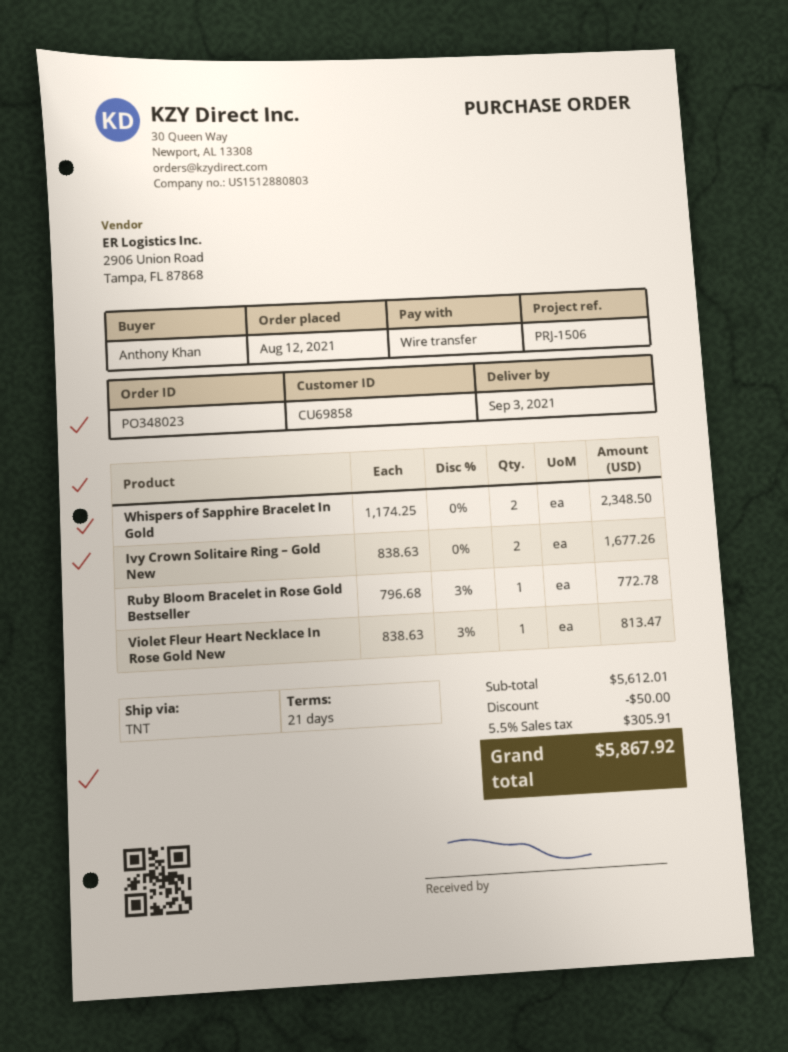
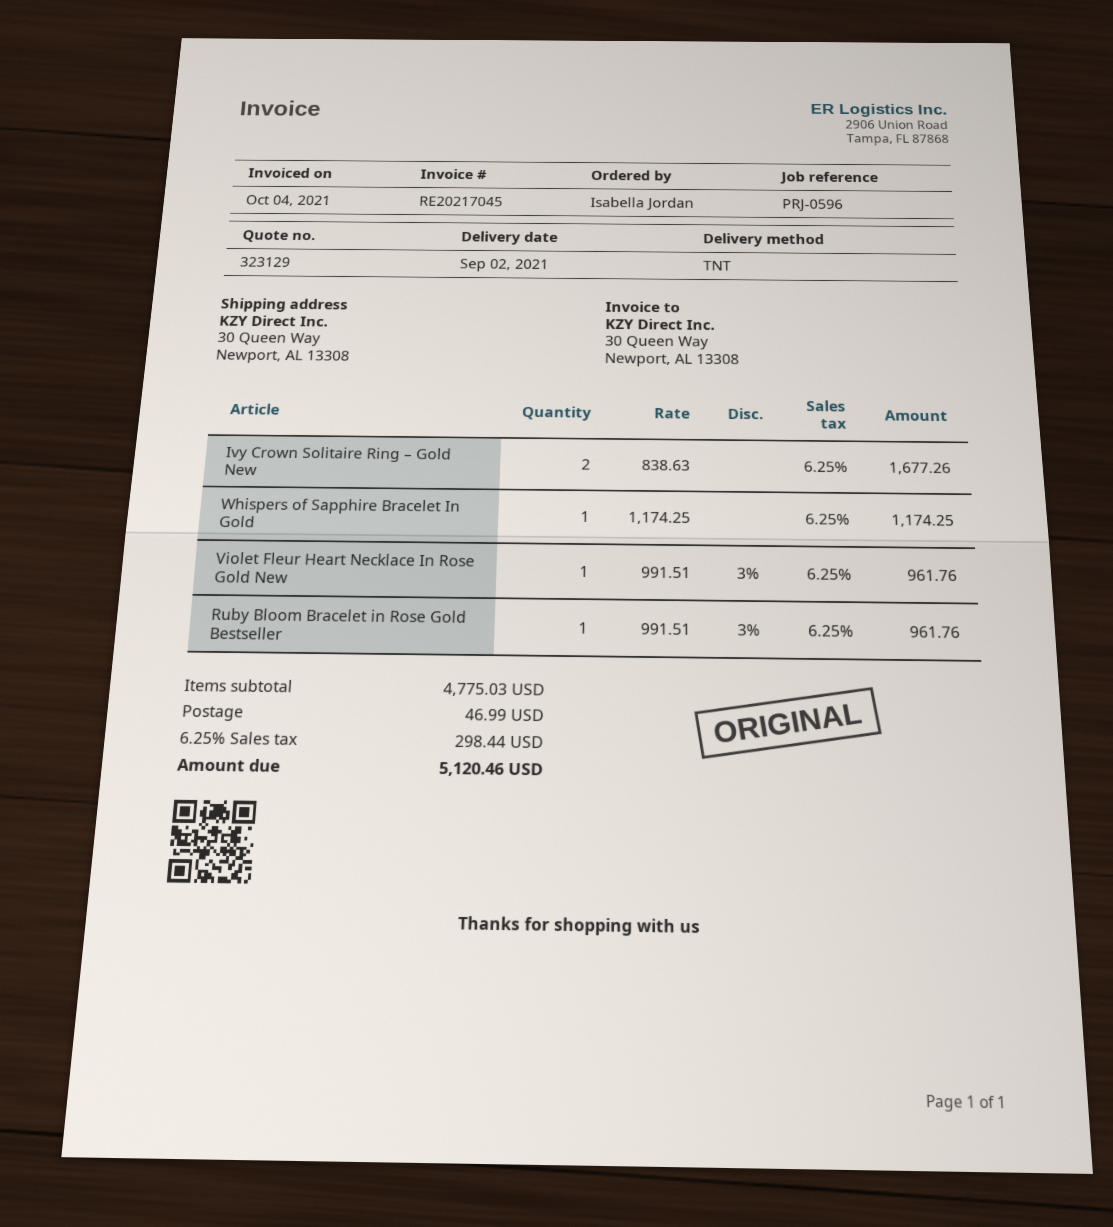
delivery date: 2021-09-03 -> 2021-09-02
reference: PRJ-1506 -> PRJ-0596
ordered by: Anthony Khan -> Isabella Jordan
Whispers of Sapphire Bracelet In Gold: 2 x 1174.25 = 2348.50 -> 1 x 1174.25 = 1174.25
Ruby Bloom Bracelet in Rose Gold Bestseller: 1 x 796.68 - 3% = 772.78 -> 1 x 991.51 - 3% = 961.76
Violet Fleur Heart Necklace In Rose Gold New: 1 x 838.63 - 3% = 813.47 -> 1 x 991.51 - 3% = 961.76
subtotal: 5612.01 -> 4775.03
discount: 50.00 -> none
shipping: none -> 46.99
tax: 5.5% = 305.91 -> 6.25% = 298.44
total: 5867.92 -> 5120.46

